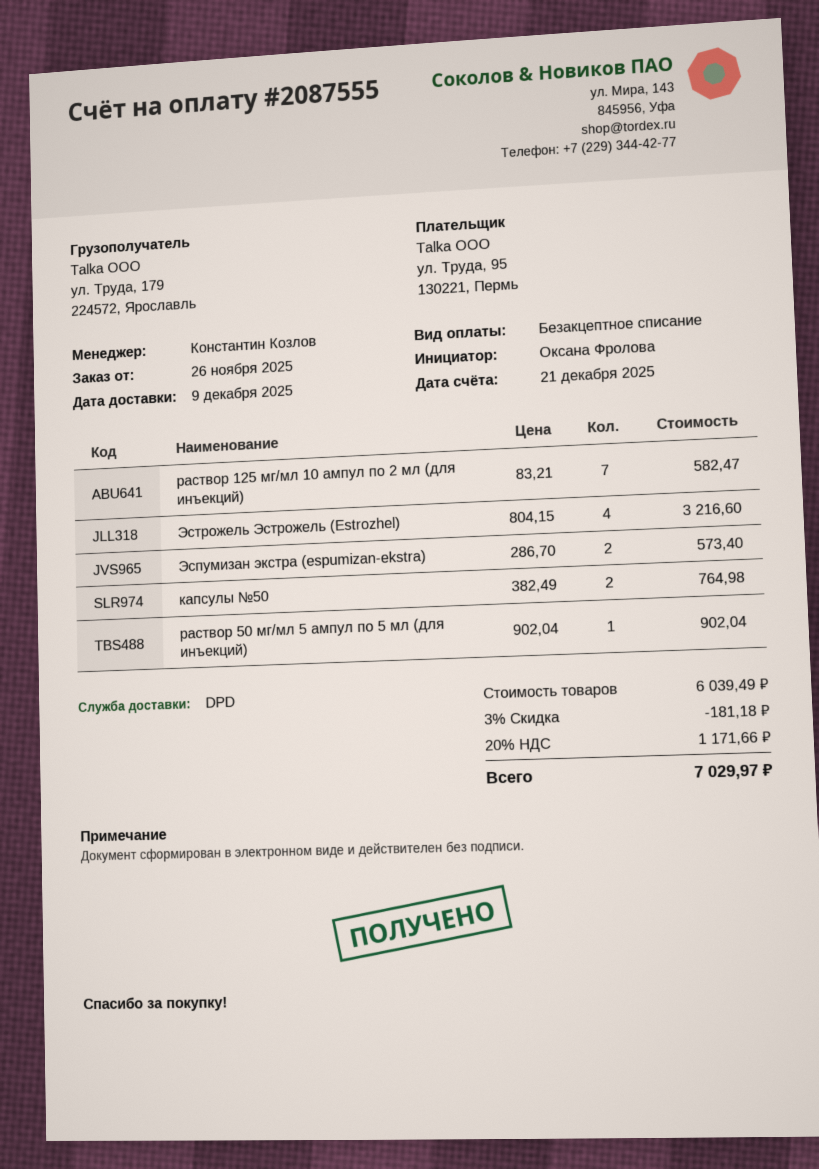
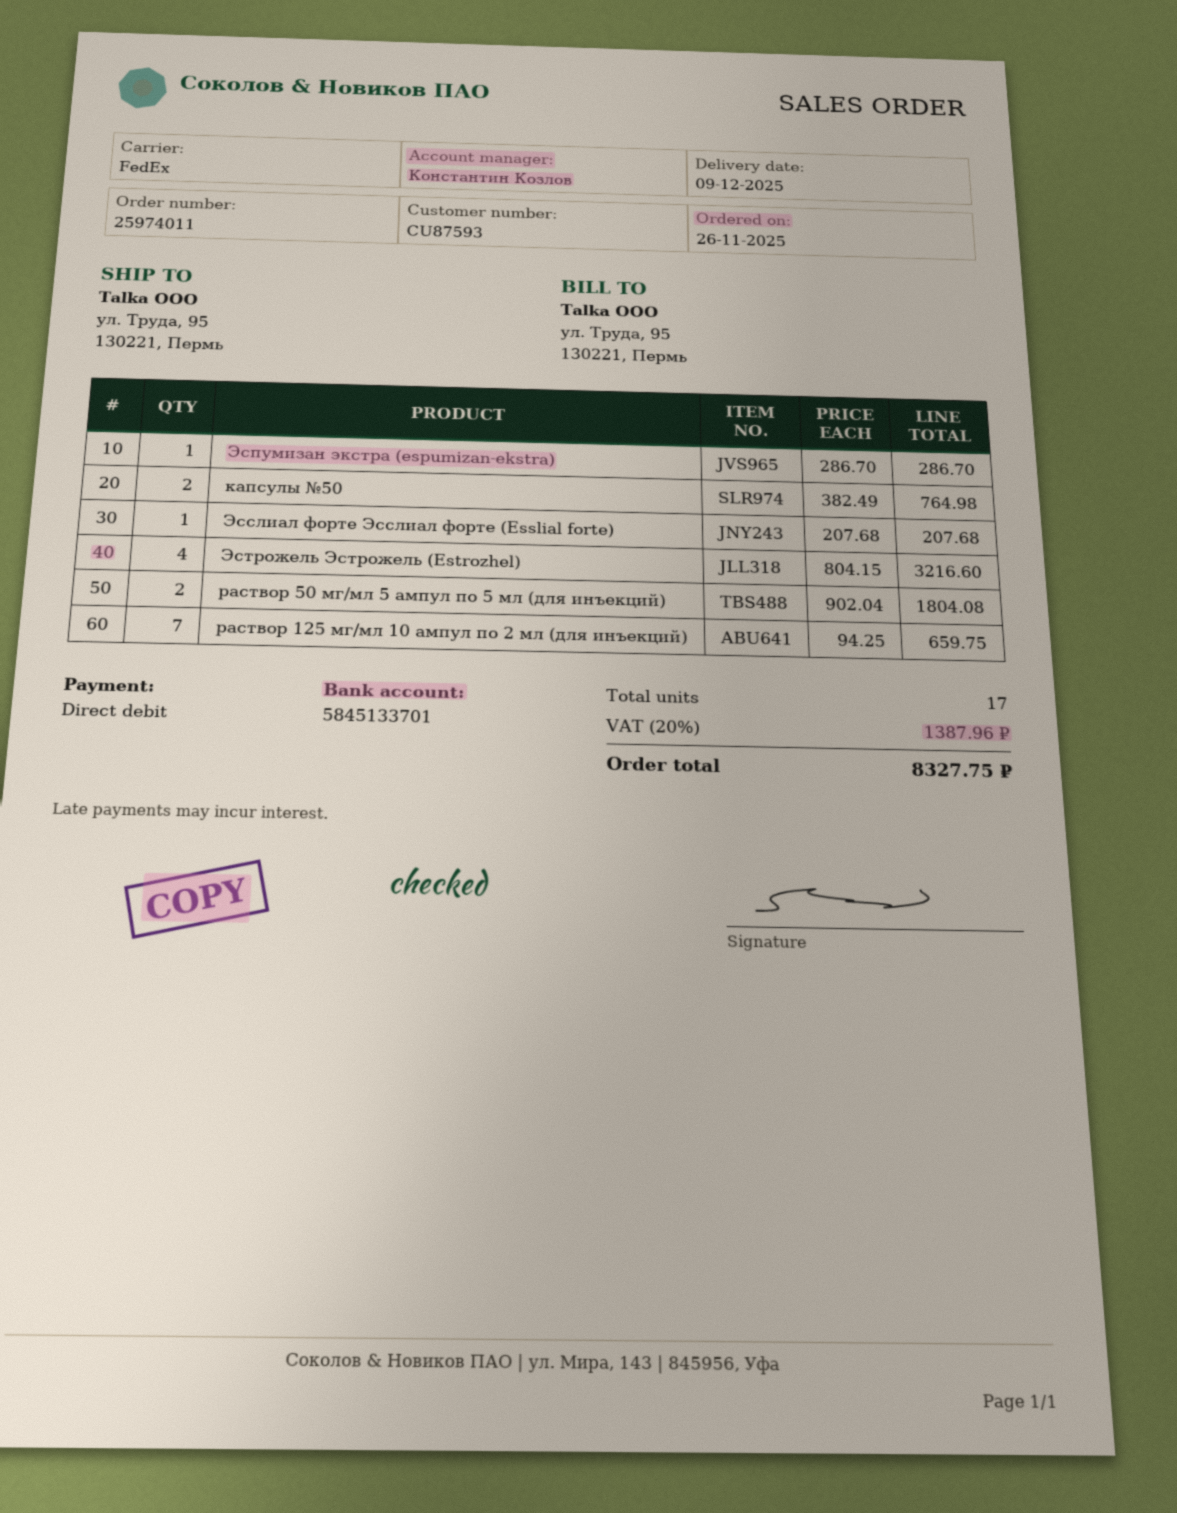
shipping method: DPD -> FedEx
ship to: ул. Труда, 179, 224572, Ярославль -> ул. Труда, 95, 130221, Пермь
раствор 125 мг/мл 10 ампул по 2 мл (для инъекций): 7 x 83.21 = 582.47 -> 7 x 94.25 = 659.75
Эспумизан экстра (espumizan-ekstra): 2 x 286.70 = 573.40 -> 1 x 286.70 = 286.70
раствор 50 мг/мл 5 ампул по 5 мл (для инъекций): 1 x 902.04 = 902.04 -> 2 x 902.04 = 1804.08
Эсслиал форте Эсслиал форте (Esslial forte): none -> 1 x 207.68 = 207.68
discount: 3% = 181.18 -> none
tax: 20% = 1171.66 -> 20% = 1387.96
total: 7029.97 -> 8327.75

